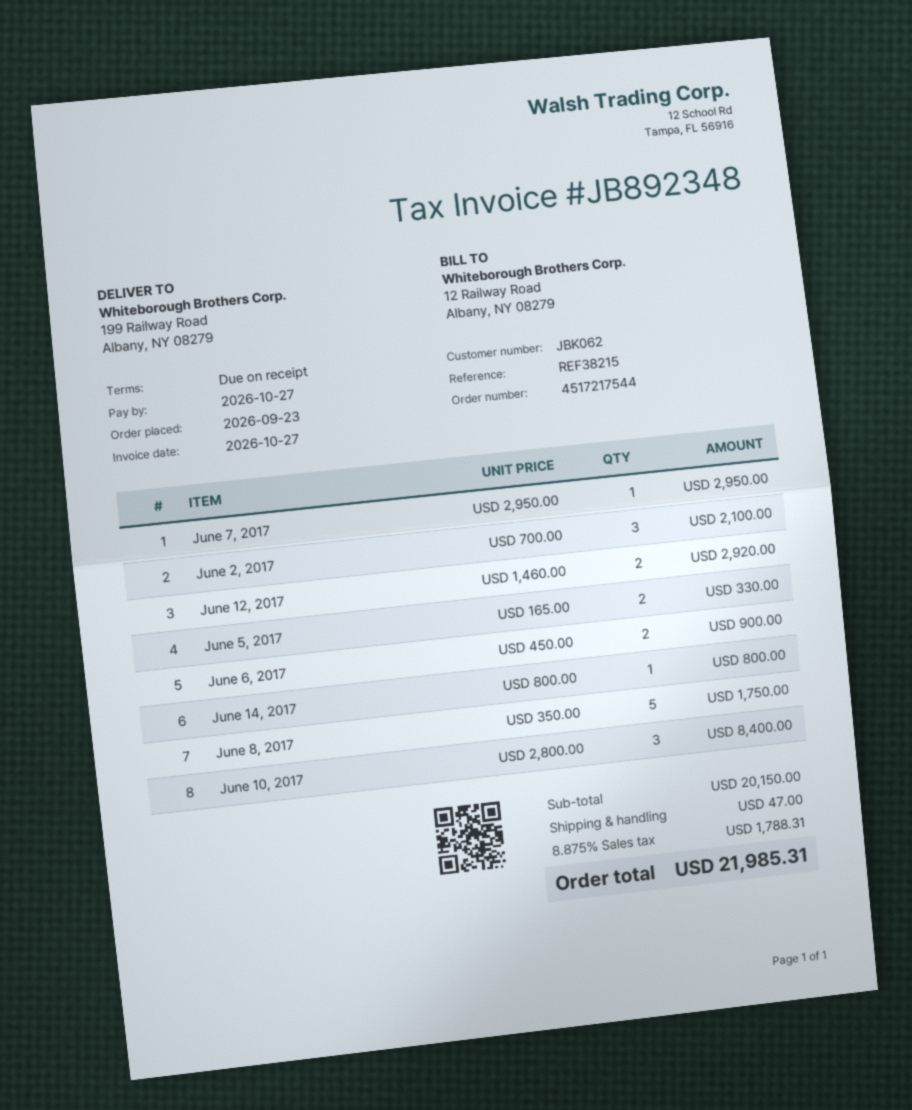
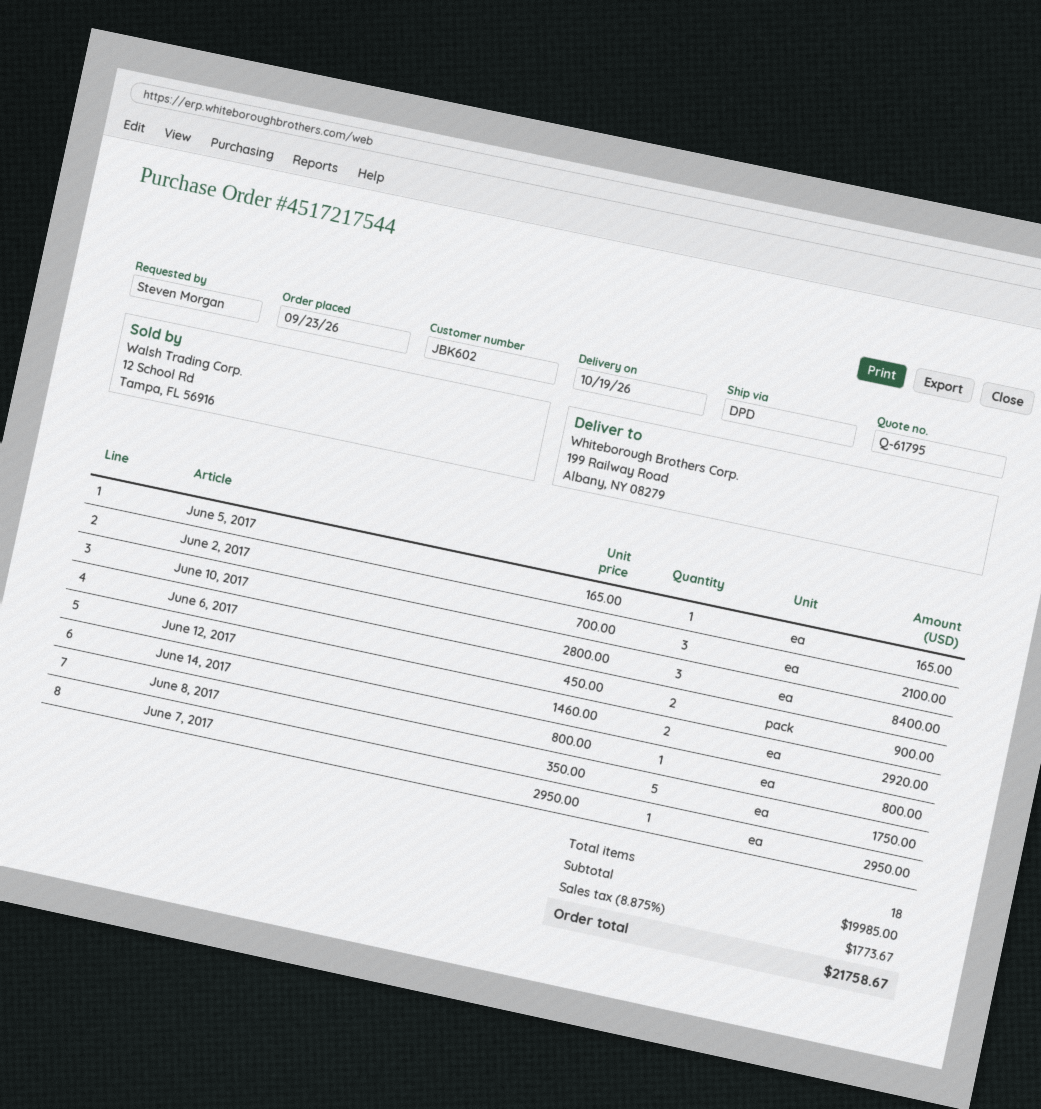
customer number: JBK062 -> JBK602
June 5, 2017: 2 x 165.00 = 330.00 -> 1 x 165.00 = 165.00
subtotal: 20150.00 -> 19985.00
shipping: 47.00 -> none
tax: 8.875% = 1788.31 -> 8.875% = 1773.67
total: 21985.31 -> 21758.67

